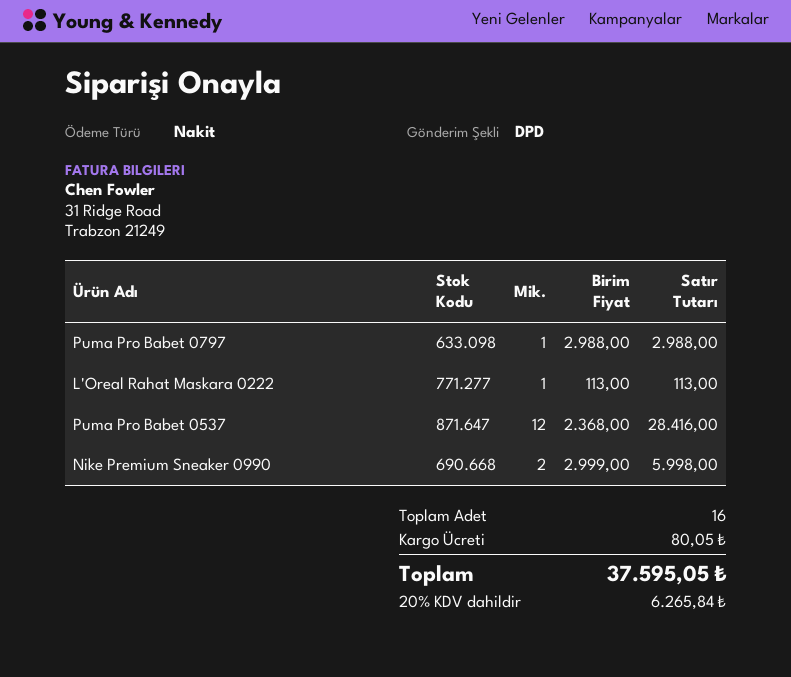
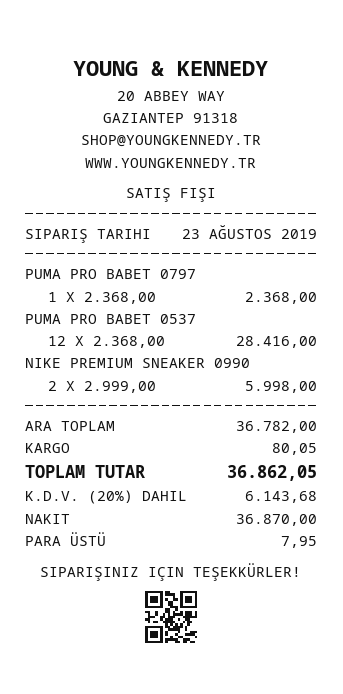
Puma Pro Babet 0797: 1 x 2988.00 = 2988.00 -> 1 x 2368.00 = 2368.00
L'Oreal Rahat Maskara 0222: 1 x 113.00 = 113.00 -> none
tax: 20% = 6265.84 -> 20% = 6143.68
total: 37595.05 -> 36862.05

